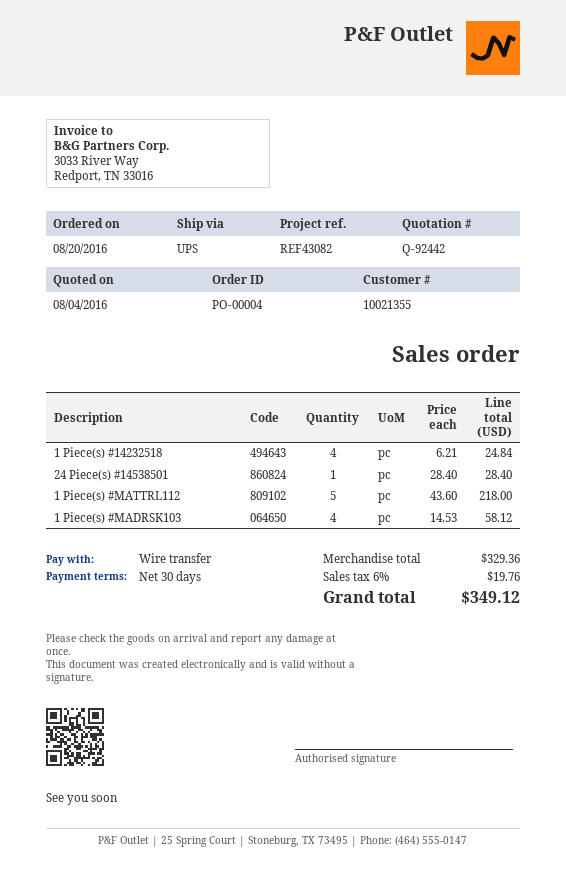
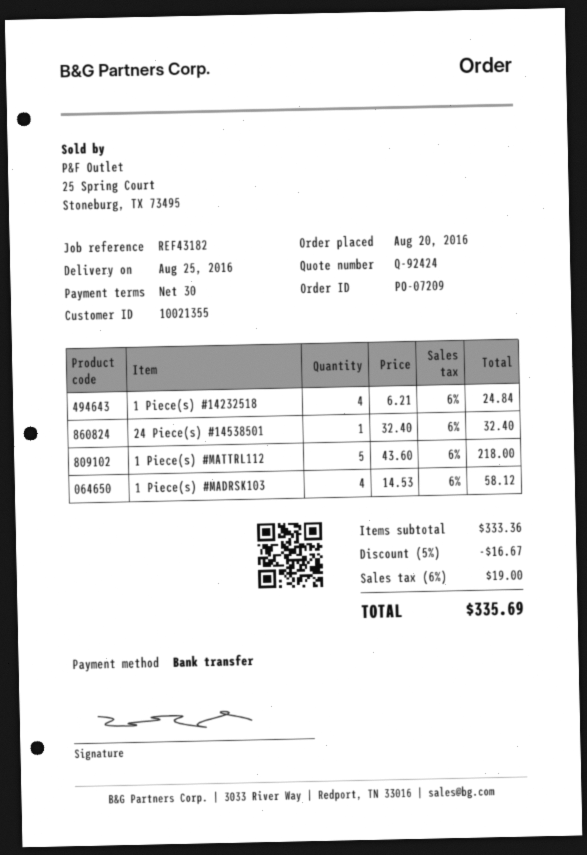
quote number: Q-92442 -> Q-92424
order number: PO-00004 -> PO-07209
reference: REF43082 -> REF43182
24 Piece(s) #14538501: 1 x 28.40 = 28.40 -> 1 x 32.40 = 32.40
subtotal: 329.36 -> 333.36
discount: none -> 5% = 16.67
tax: 6% = 19.76 -> 6% = 19.00
total: 349.12 -> 335.69

